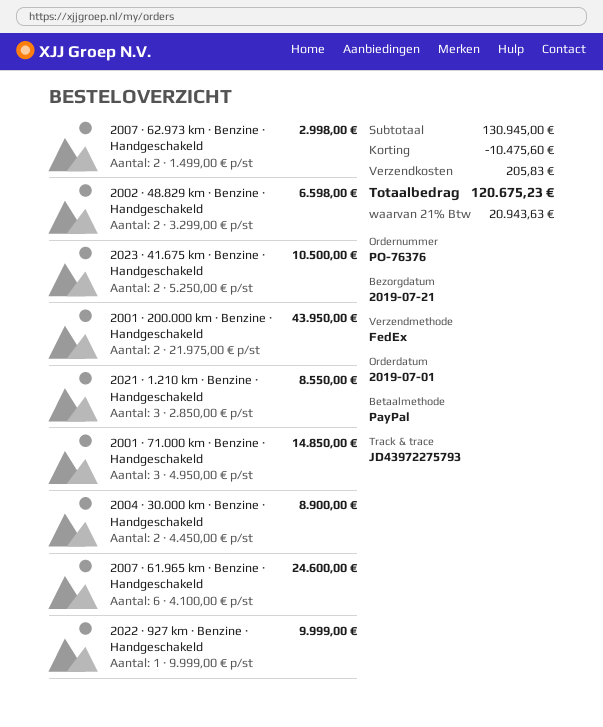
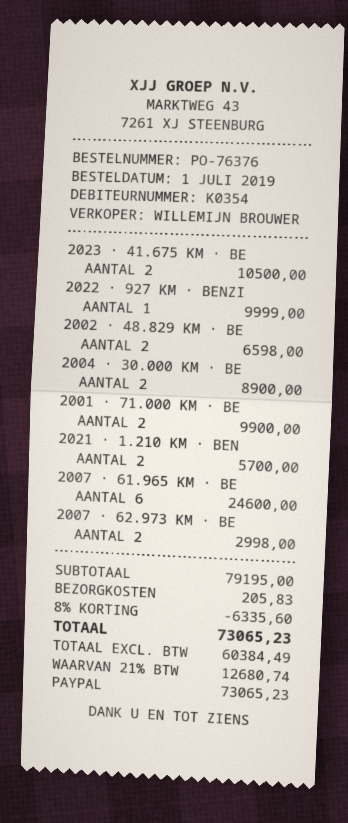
2001 · 200.000 km · Benzine · Handgeschakeld: 2 for 43950.00 -> none
2021 · 1.210 km · Benzine · Handgeschakeld: 3 for 8550.00 -> 2 for 5700.00
2001 · 71.000 km · Benzine · Handgeschakeld: 3 for 14850.00 -> 2 for 9900.00
subtotal: 130945.00 -> 79195.00
discount: 10475.60 -> 6335.60
tax: 21% = 20943.63 -> 21% = 12680.74
total: 120675.23 -> 73065.23

